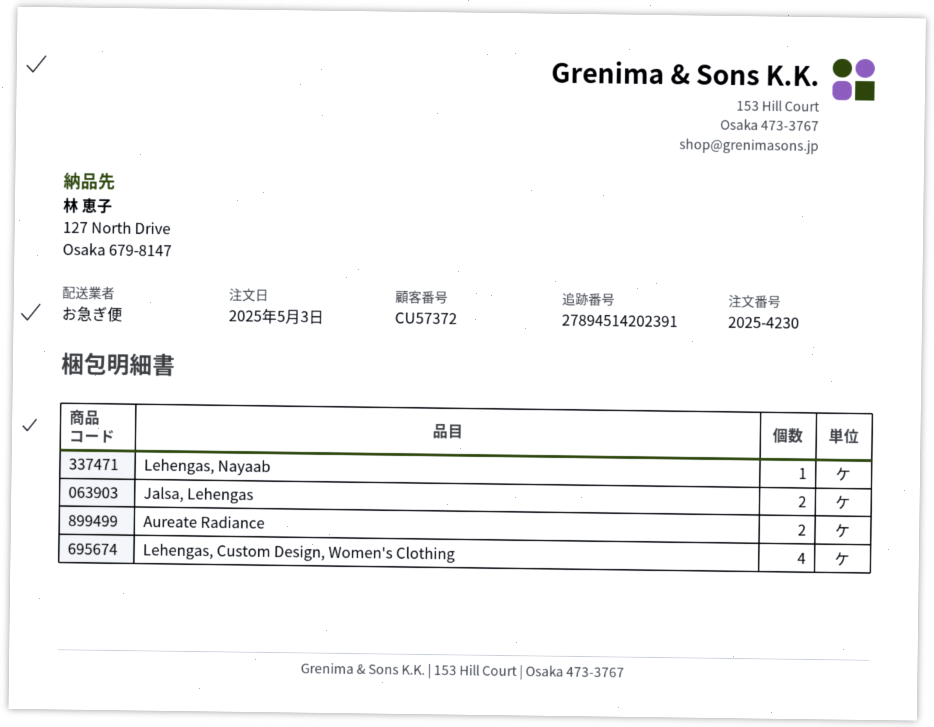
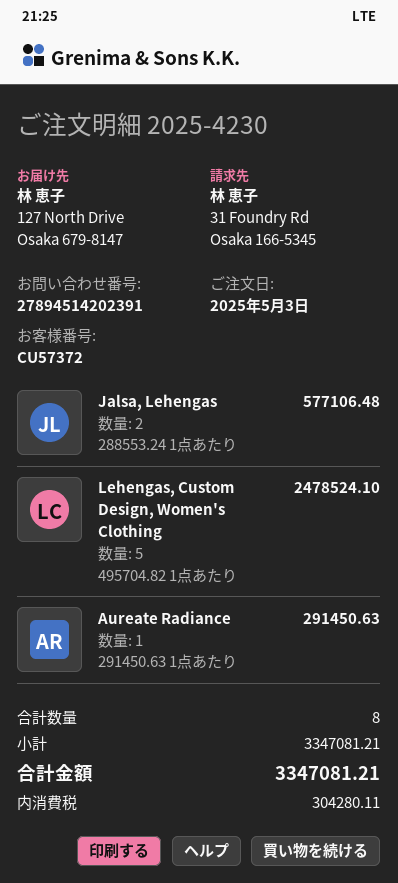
Lehengas, Nayaab: 1 -> none
Aureate Radiance: 2 -> 1
Lehengas, Custom Design, Women's Clothing: 4 -> 5

